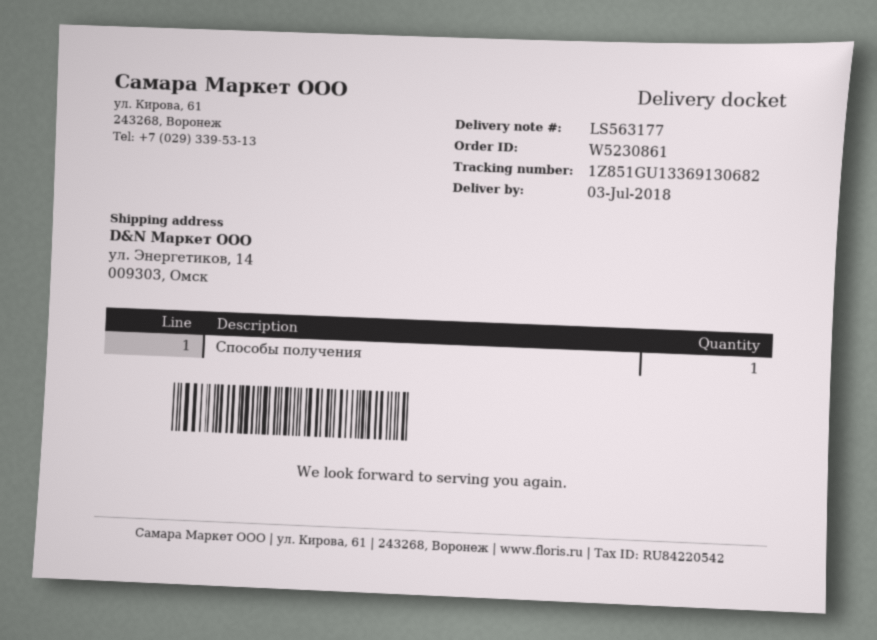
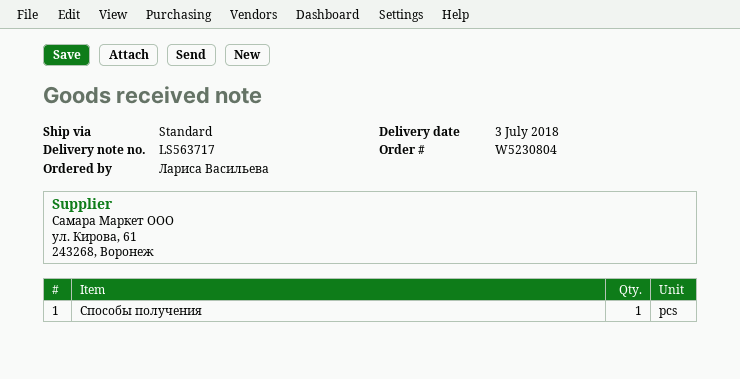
order number: W5230861 -> W5230804
delivery note number: LS563177 -> LS563717

